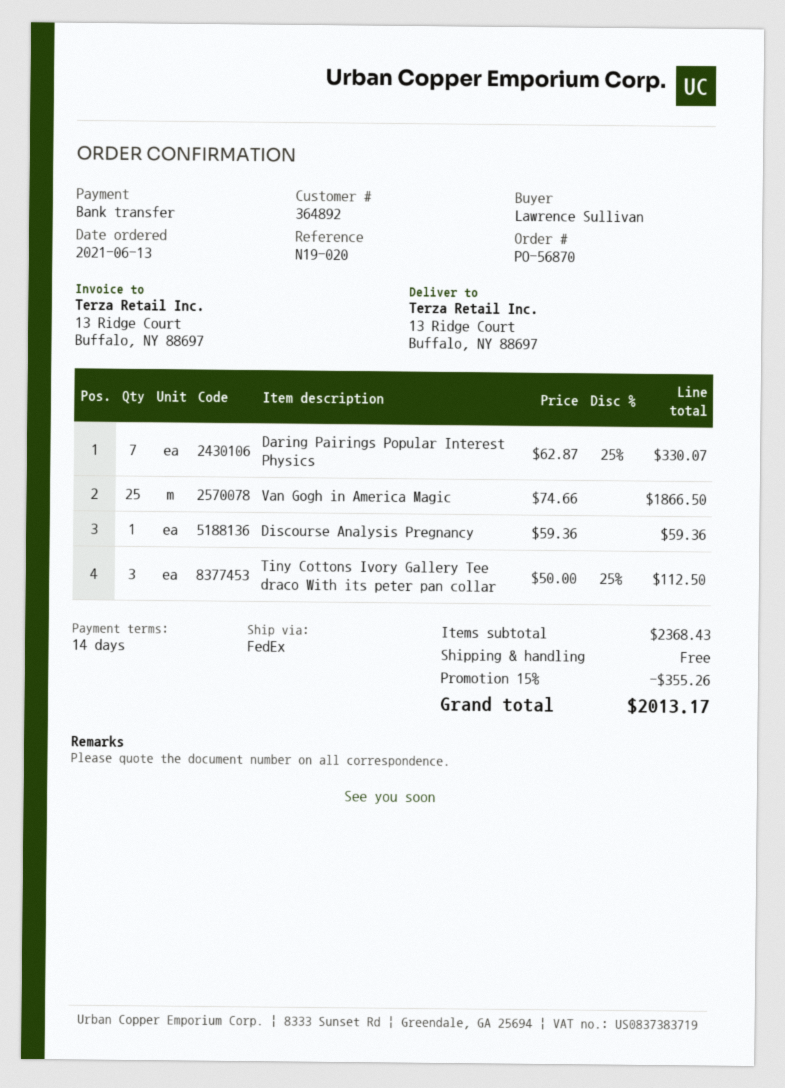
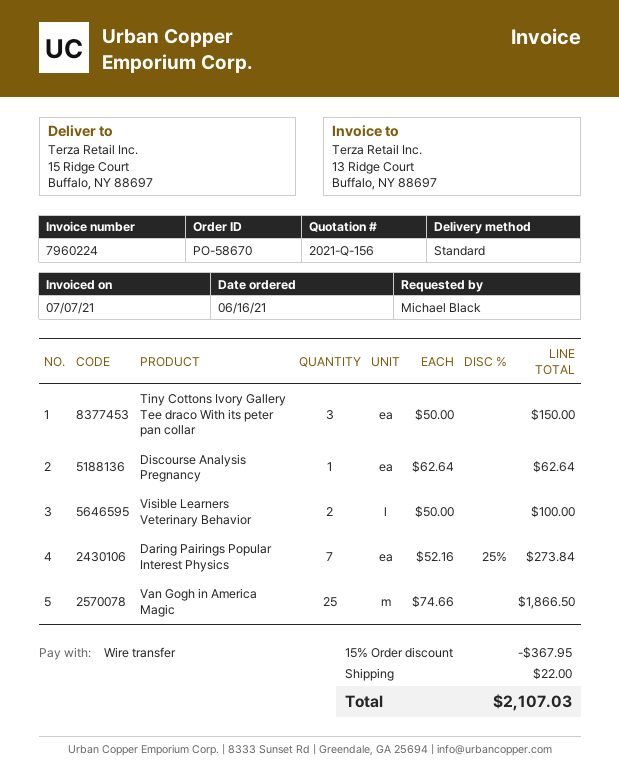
order number: PO-56870 -> PO-58670
order date: 2021-06-13 -> 2021-06-16
ordered by: Lawrence Sullivan -> Michael Black
shipping method: FedEx -> standard
ship to: 13 Ridge Court, Buffalo, NY 88697 -> 15 Ridge Court, Buffalo, NY 88697
Daring Pairings Popular Interest Physics: 7 x 62.87 - 25% = 330.07 -> 7 x 52.16 - 25% = 273.84
Discourse Analysis Pregnancy: 1 x 59.36 = 59.36 -> 1 x 62.64 = 62.64
Tiny Cottons Ivory Gallery Tee draco With its peter pan collar: 3 x 50.00 - 25% = 112.50 -> 3 x 50.00 = 150.00
Visible Learners Veterinary Behavior: none -> 2 x 50.00 = 100.00
discount: 15% = 355.26 -> 15% = 367.95
shipping: 0.00 -> 22.00
total: 2013.17 -> 2107.03

